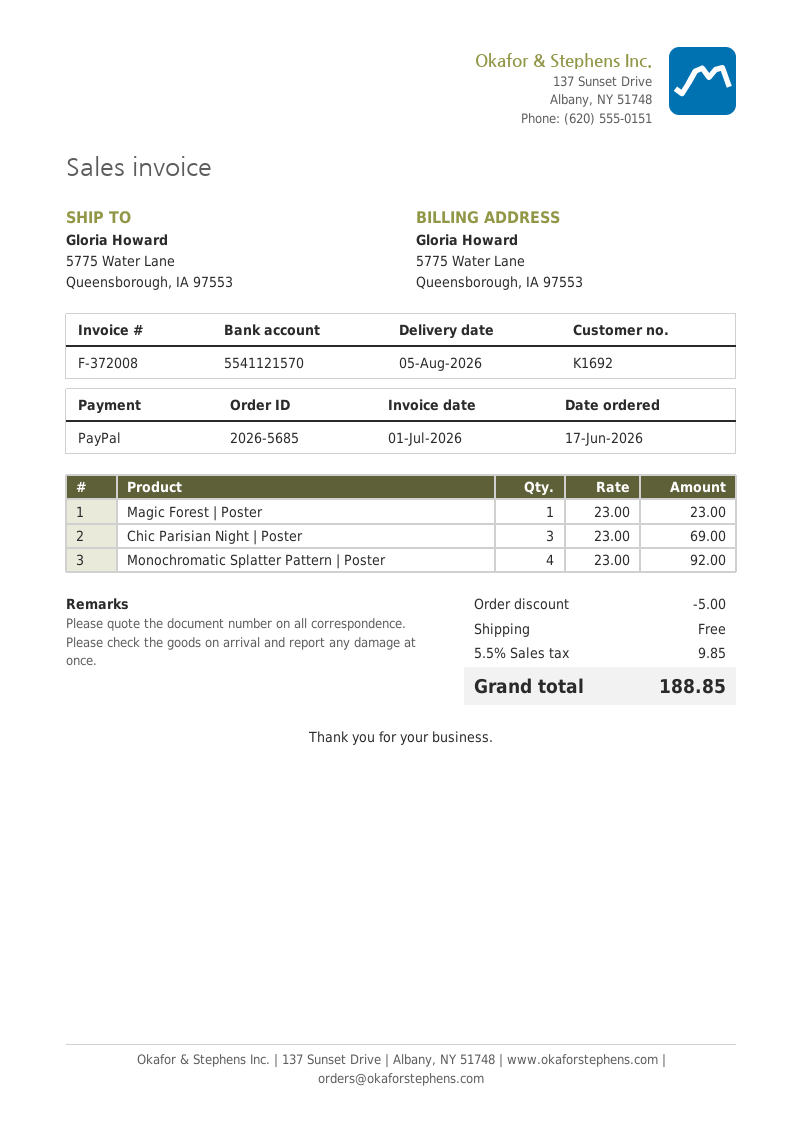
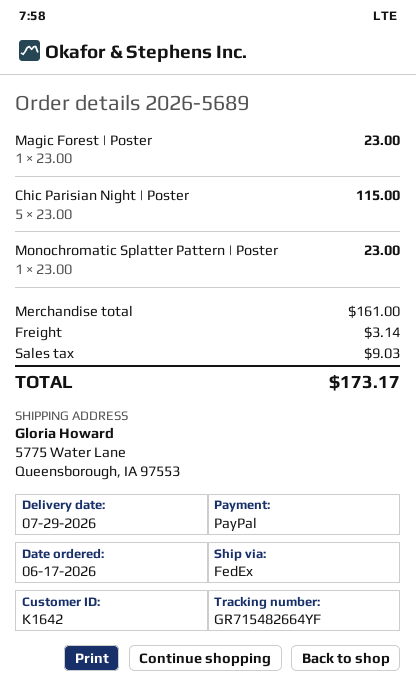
order number: 2026-5685 -> 2026-5689
delivery date: 2026-08-05 -> 2026-07-29
customer number: K1692 -> K1642
Chic Parisian Night | Poster: 3 x 23.00 = 69.00 -> 5 x 23.00 = 115.00
Monochromatic Splatter Pattern | Poster: 4 x 23.00 = 92.00 -> 1 x 23.00 = 23.00
discount: 5.00 -> none
shipping: 0.00 -> 3.14
tax: 9.85 -> 9.03
total: 188.85 -> 173.17

